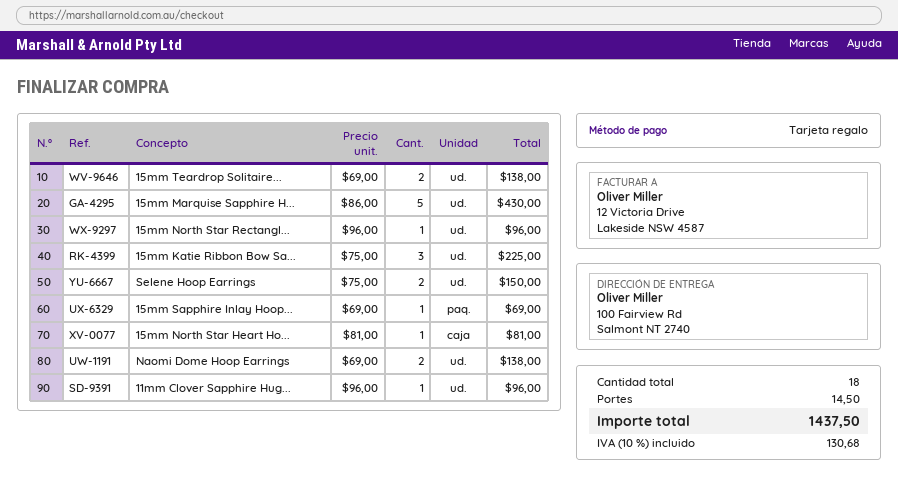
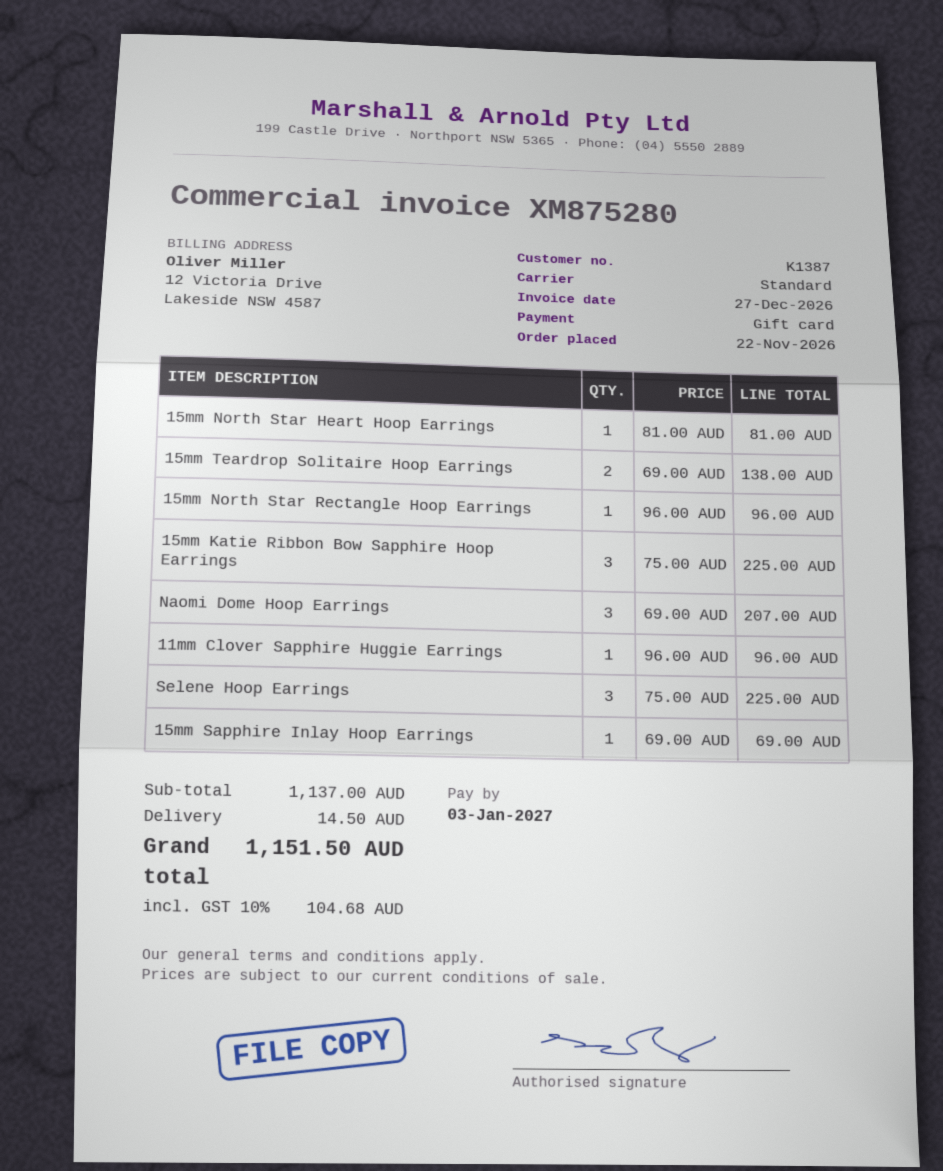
15mm Marquise Sapphire H...: 5 x 86.00 = 430.00 -> none
Selene Hoop Earrings: 2 x 75.00 = 150.00 -> 3 x 75.00 = 225.00
Naomi Dome Hoop Earrings: 2 x 69.00 = 138.00 -> 3 x 69.00 = 207.00
tax: 10% = 130.68 -> 10% = 104.68
total: 1437.50 -> 1151.50

